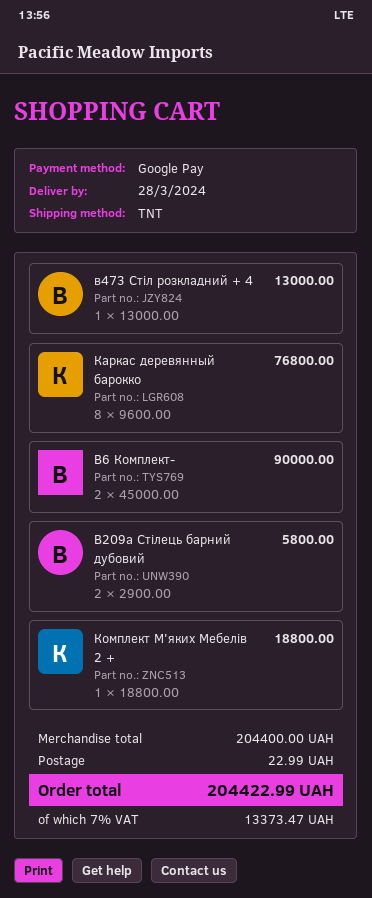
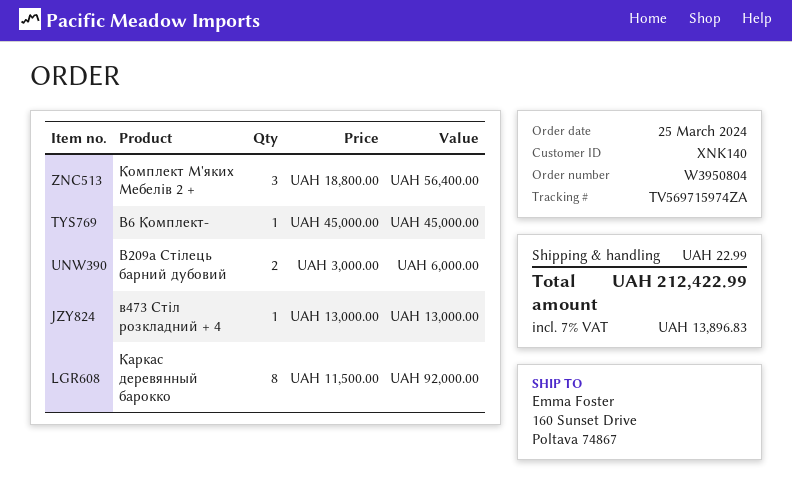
Каркас деревянный барокко: 8 x 9600.00 = 76800.00 -> 8 x 11500.00 = 92000.00
В6 Комплект-: 2 x 45000.00 = 90000.00 -> 1 x 45000.00 = 45000.00
В209а Стілець барний дубовий: 2 x 2900.00 = 5800.00 -> 2 x 3000.00 = 6000.00
Комплект М'яких Мебелів 2 +: 1 x 18800.00 = 18800.00 -> 3 x 18800.00 = 56400.00
tax: 7% = 13373.47 -> 7% = 13896.83
total: 204422.99 -> 212422.99

